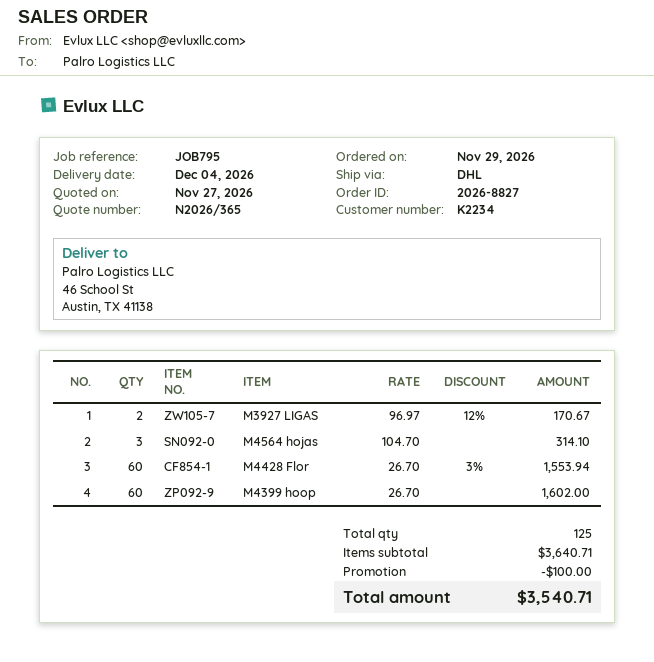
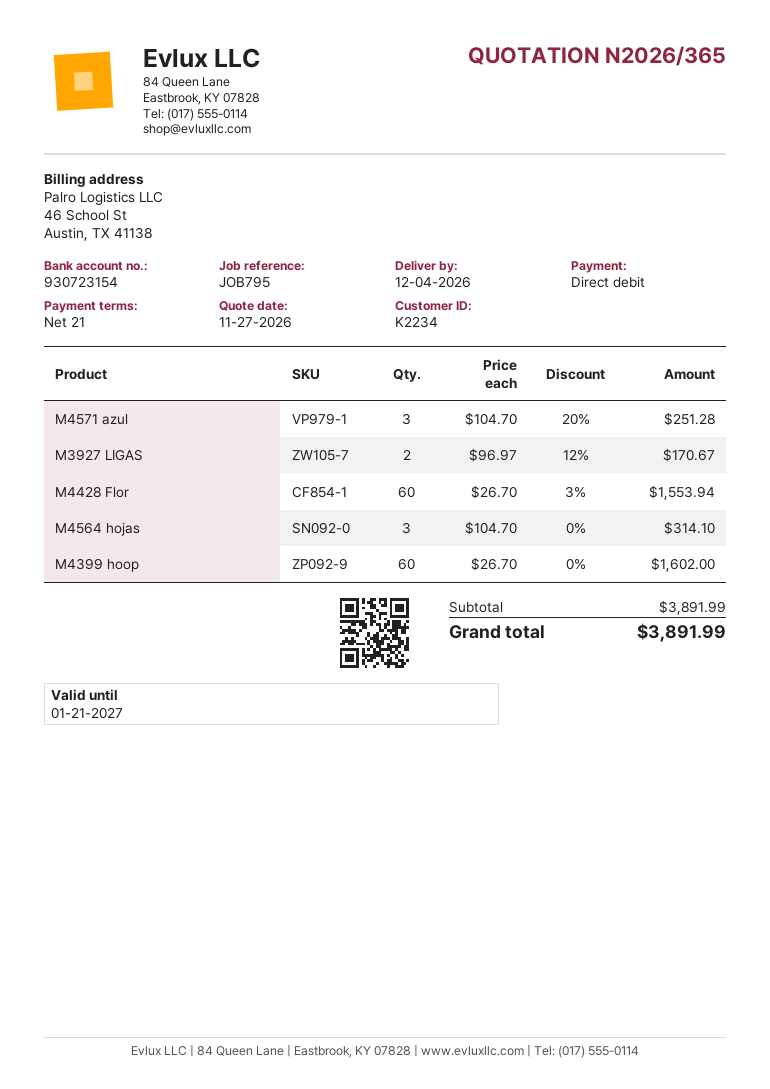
M4571 azul: none -> 3 x 104.70 - 20% = 251.28
subtotal: 3640.71 -> 3891.99
discount: 100.00 -> none
total: 3540.71 -> 3891.99

